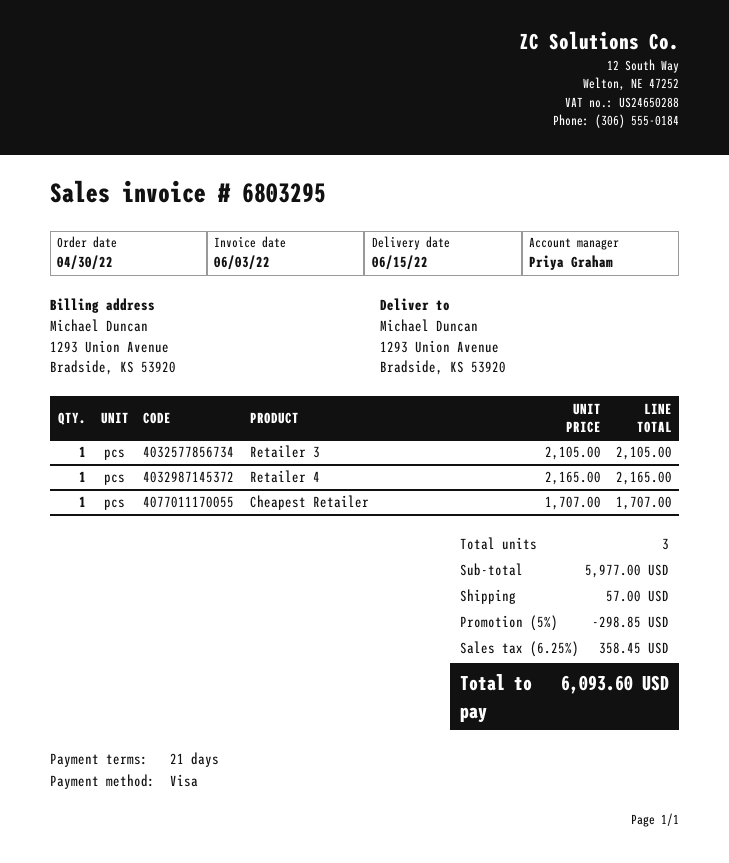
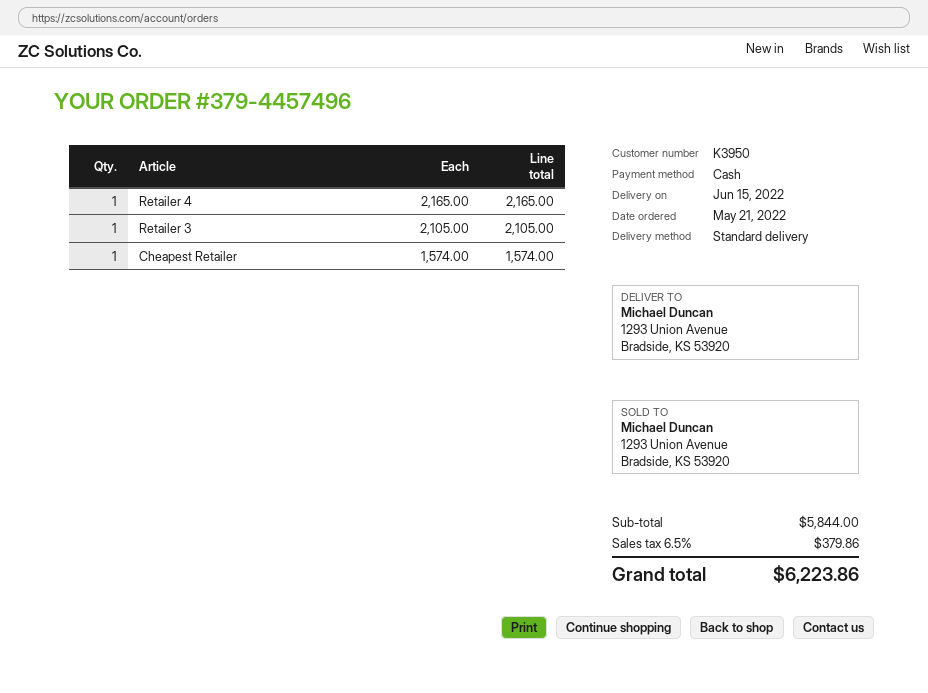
order date: 2022-04-30 -> 2022-05-21
payment method: Visa -> cash
Cheapest Retailer: 1 x 1707.00 = 1707.00 -> 1 x 1574.00 = 1574.00
subtotal: 5977.00 -> 5844.00
discount: 5% = 298.85 -> none
shipping: 57.00 -> none
tax: 6.25% = 358.45 -> 6.5% = 379.86
total: 6093.60 -> 6223.86

